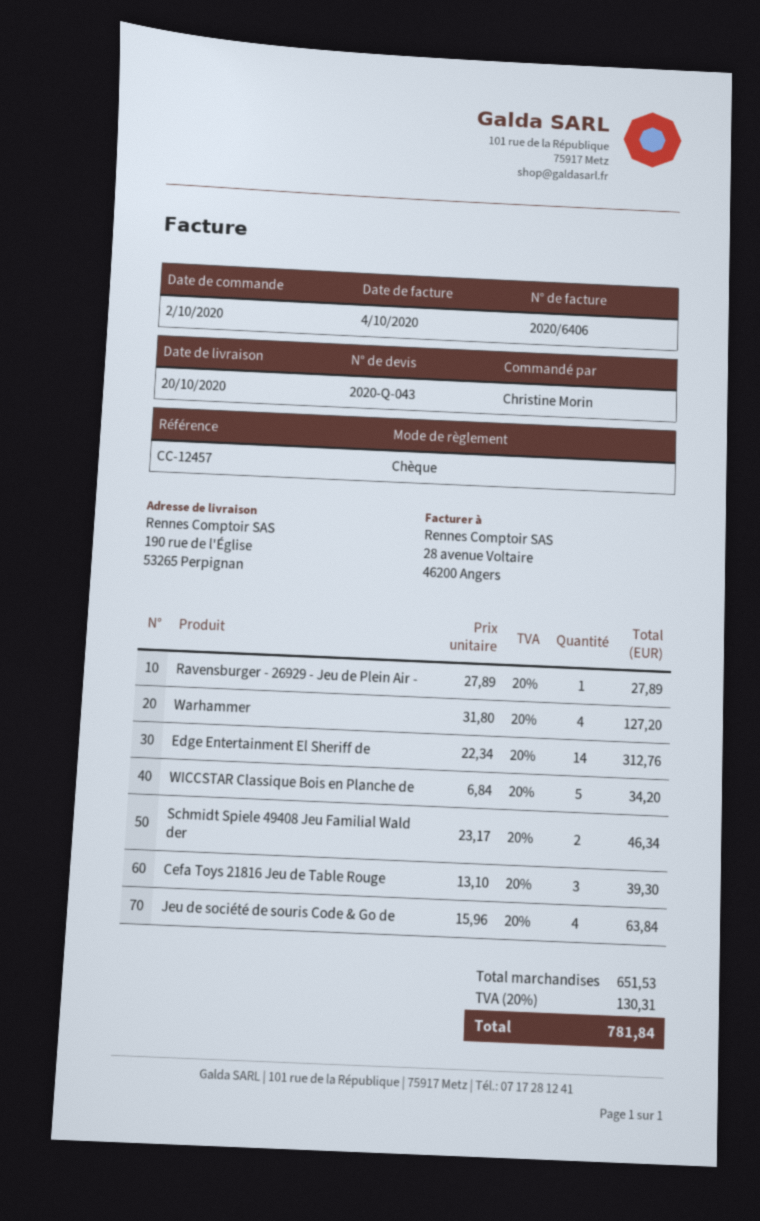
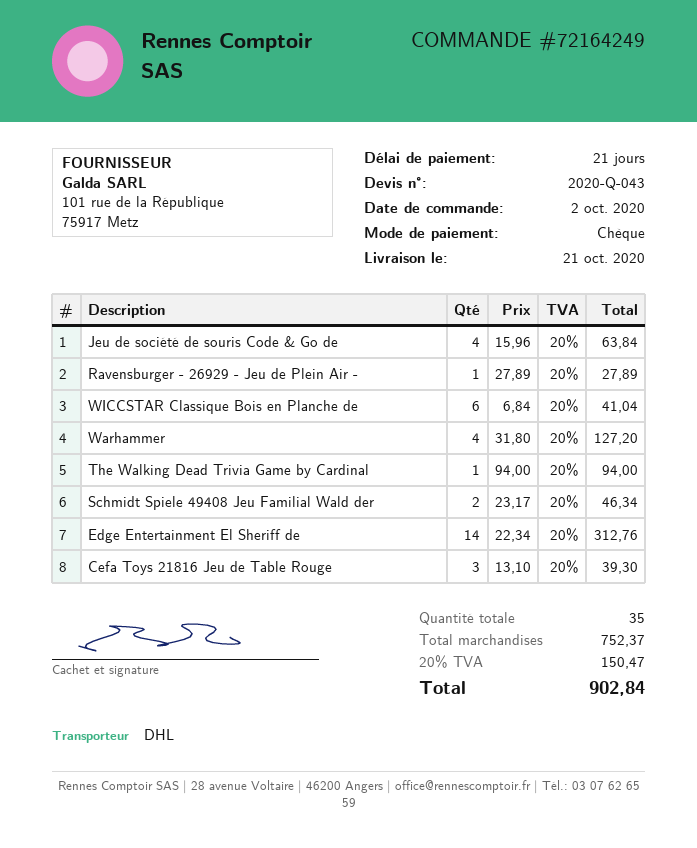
delivery date: 2020-10-20 -> 2020-10-21
WICCSTAR Classique Bois en Planche de: 5 x 6.84 = 34.20 -> 6 x 6.84 = 41.04
The Walking Dead Trivia Game by Cardinal: none -> 1 x 94.00 = 94.00
subtotal: 651.53 -> 752.37
tax: 20% = 130.31 -> 20% = 150.47
total: 781.84 -> 902.84

